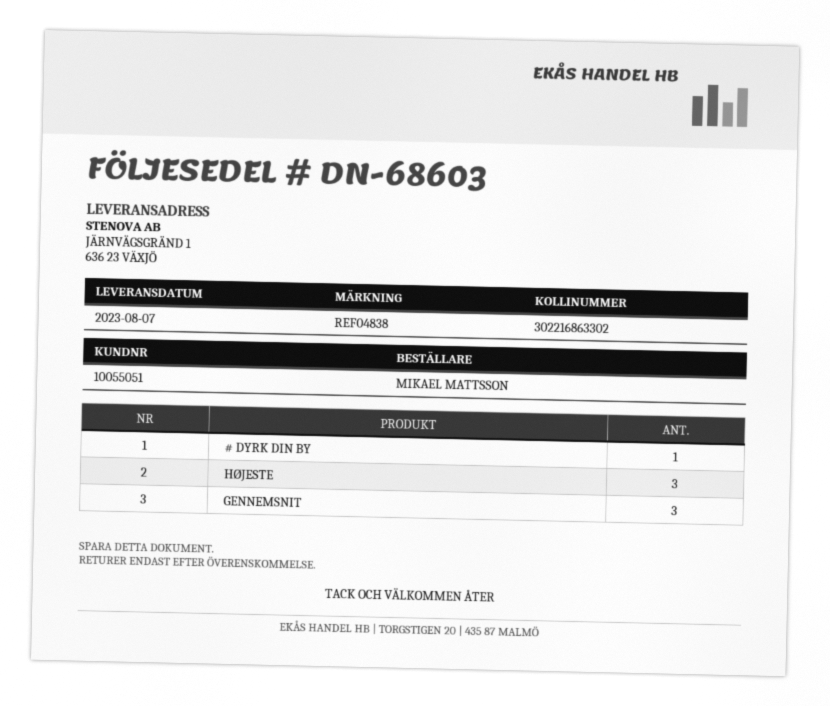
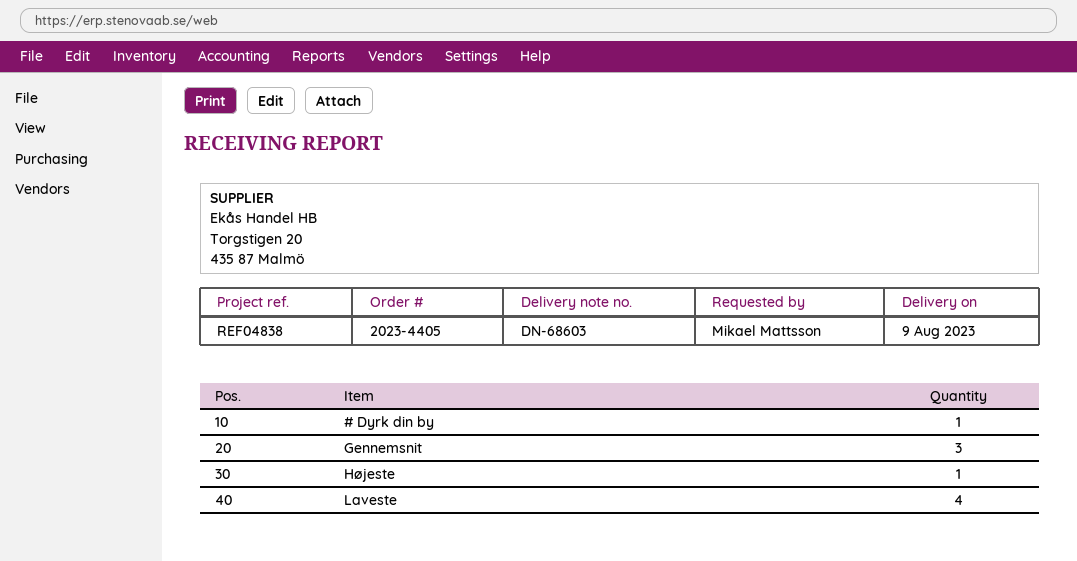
delivery date: 2023-08-07 -> 2023-08-09
HØJESTE: 3 -> 1
Laveste: none -> 4

